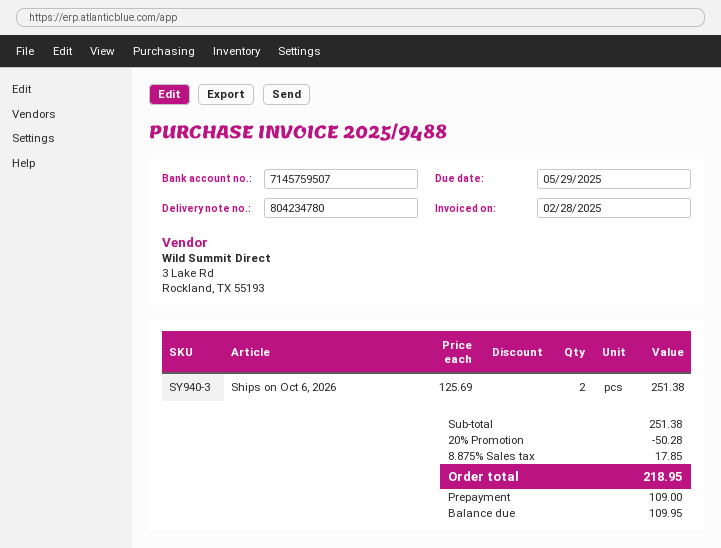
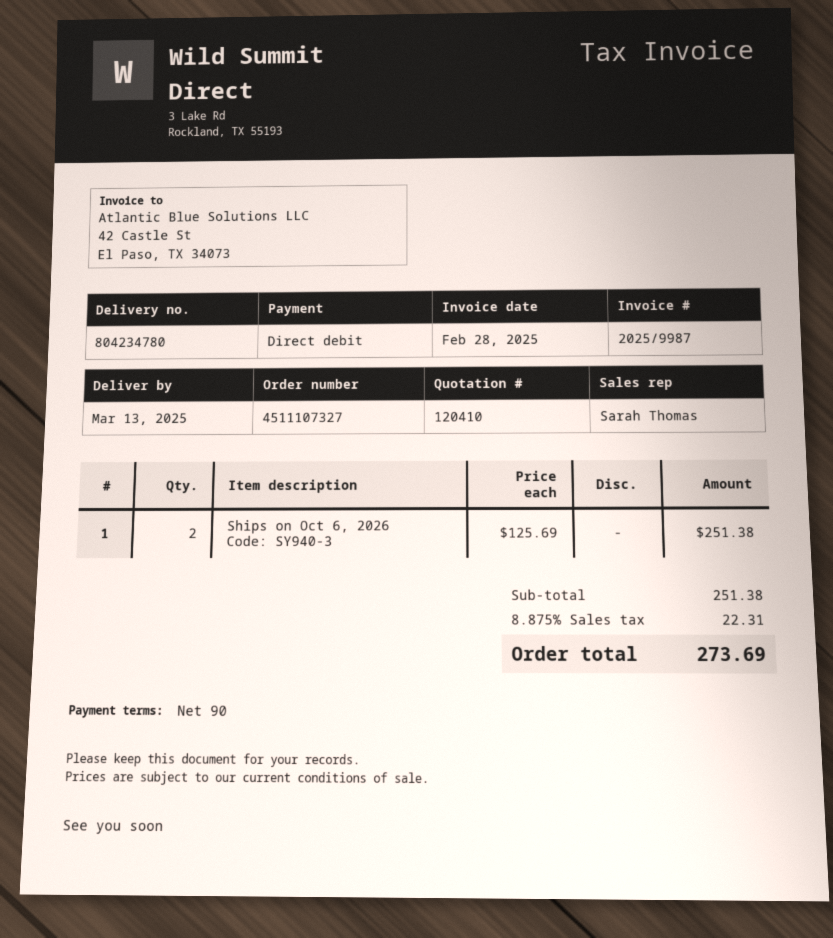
invoice number: 2025/9488 -> 2025/9987
discount: 20% = 50.28 -> none
tax: 8.875% = 17.85 -> 8.875% = 22.31
total: 218.95 -> 273.69

